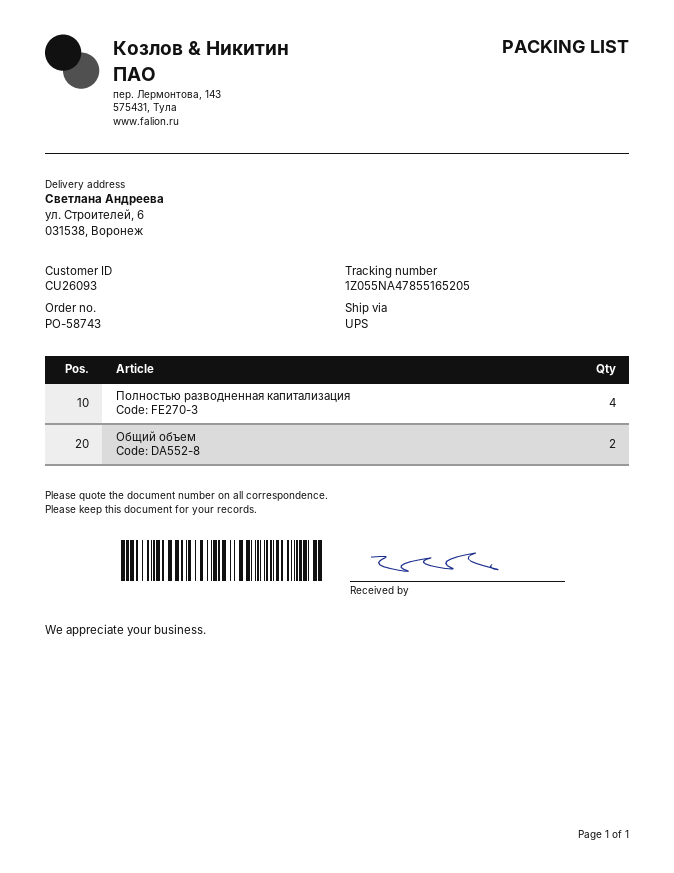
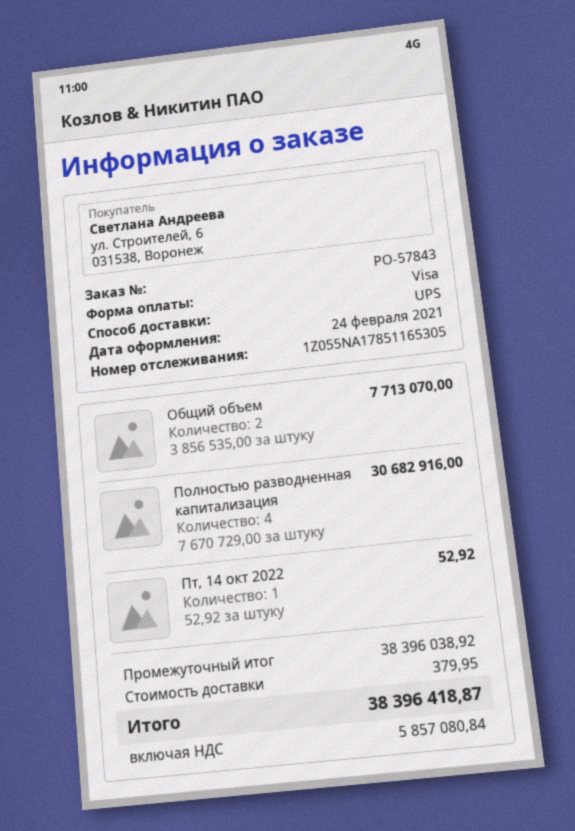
order number: PO-58743 -> PO-57843
tracking number: 1Z055NA47855165205 -> 1Z055NA17851165305
Пт, 14 окт 2022: none -> 1

